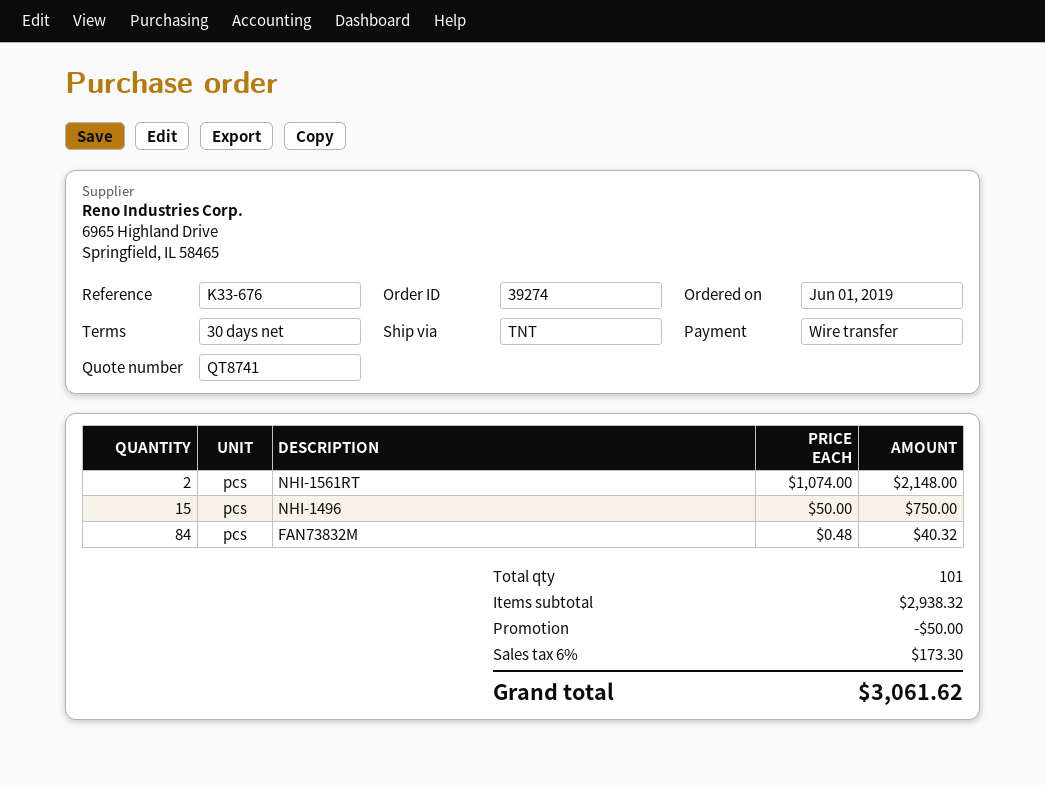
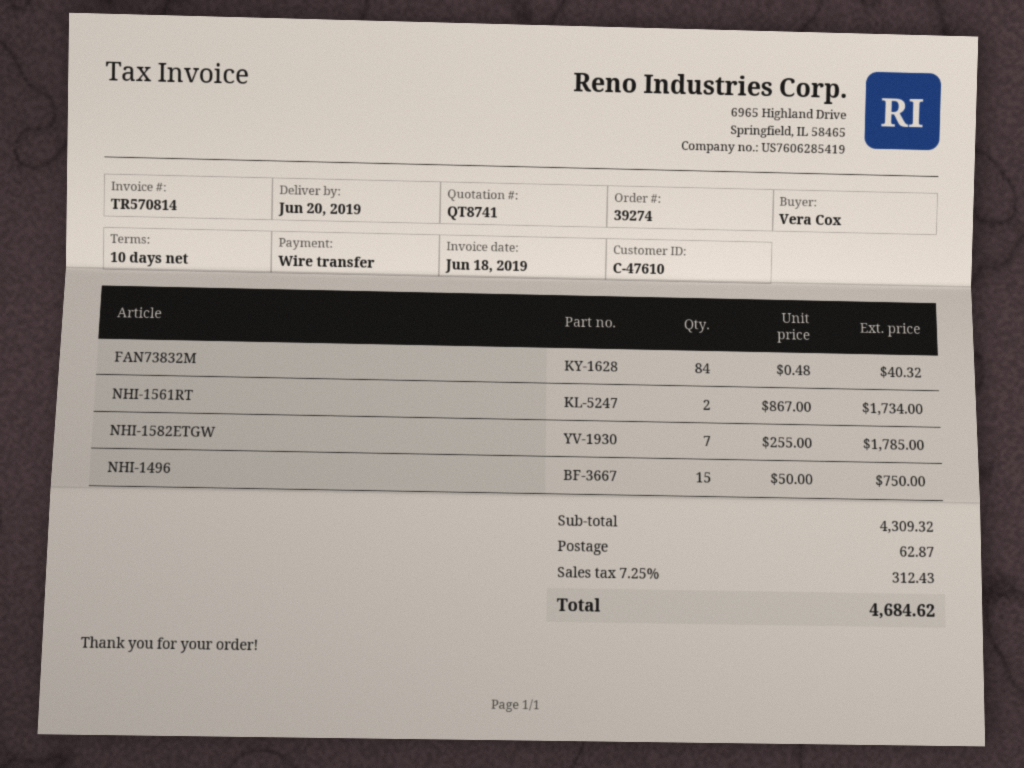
payment terms: 30 days -> 10 days
NHI-1561RT: 2 x 1074.00 = 2148.00 -> 2 x 867.00 = 1734.00
NHI-1582ETGW: none -> 7 x 255.00 = 1785.00
subtotal: 2938.32 -> 4309.32
discount: 50.00 -> none
shipping: none -> 62.87
tax: 6% = 173.30 -> 7.25% = 312.43
total: 3061.62 -> 4684.62

